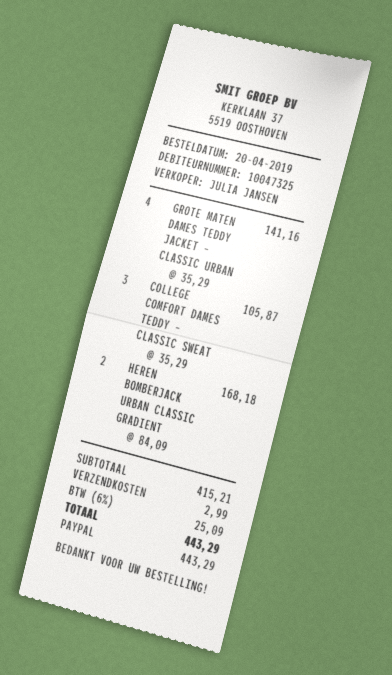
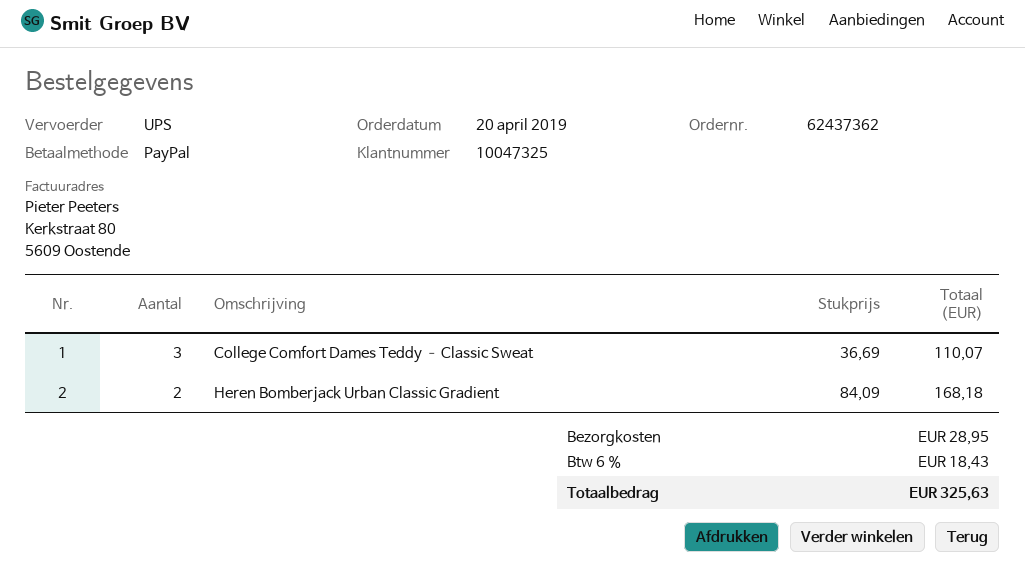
GROTE MATEN DAMES TEDDY JACKET – CLASSIC URBAN: 4 x 35.29 = 141.16 -> none
COLLEGE COMFORT DAMES TEDDY – CLASSIC SWEAT: 3 x 35.29 = 105.87 -> 3 x 36.69 = 110.07
shipping: 2.99 -> 28.95
tax: 6% = 25.09 -> 6% = 18.43
total: 443.29 -> 325.63

